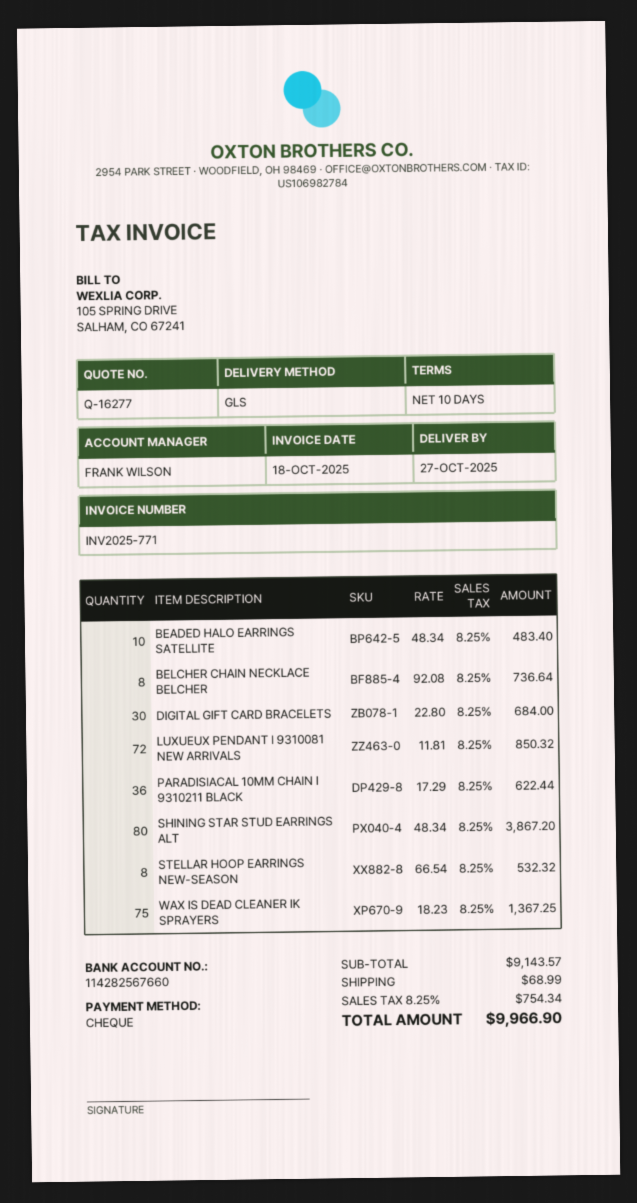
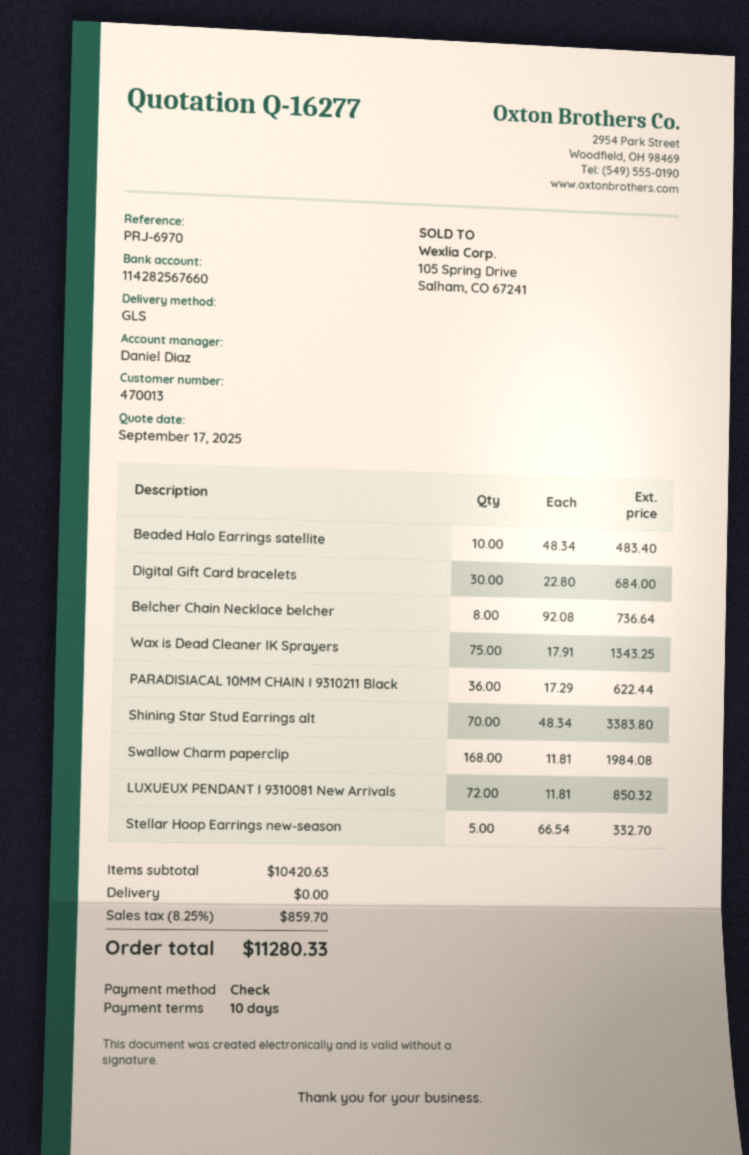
sales rep: FRANK WILSON -> Daniel Diaz
SHINING STAR STUD EARRINGS ALT: 80 x 48.34 = 3867.20 -> 70 x 48.34 = 3383.80
STELLAR HOOP EARRINGS NEW-SEASON: 8 x 66.54 = 532.32 -> 5 x 66.54 = 332.70
WAX IS DEAD CLEANER IK SPRAYERS: 75 x 18.23 = 1367.25 -> 75 x 17.91 = 1343.25
Swallow Charm paperclip: none -> 168 x 11.81 = 1984.08
subtotal: 9143.57 -> 10420.63
shipping: 68.99 -> 0.00
tax: 8.25% = 754.34 -> 8.25% = 859.70
total: 9966.90 -> 11280.33

